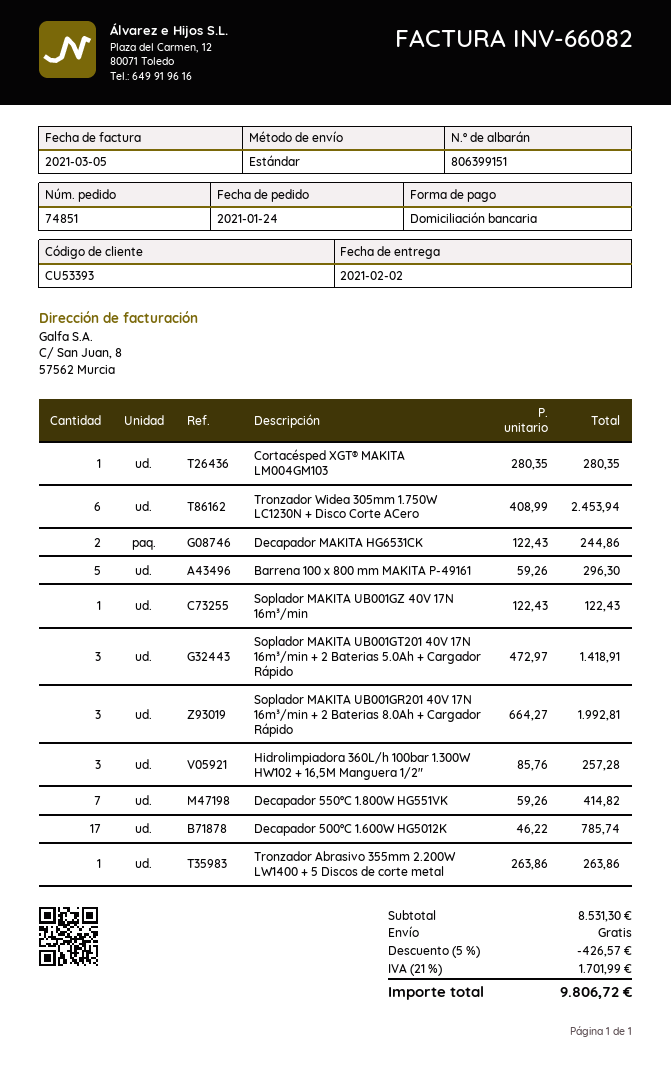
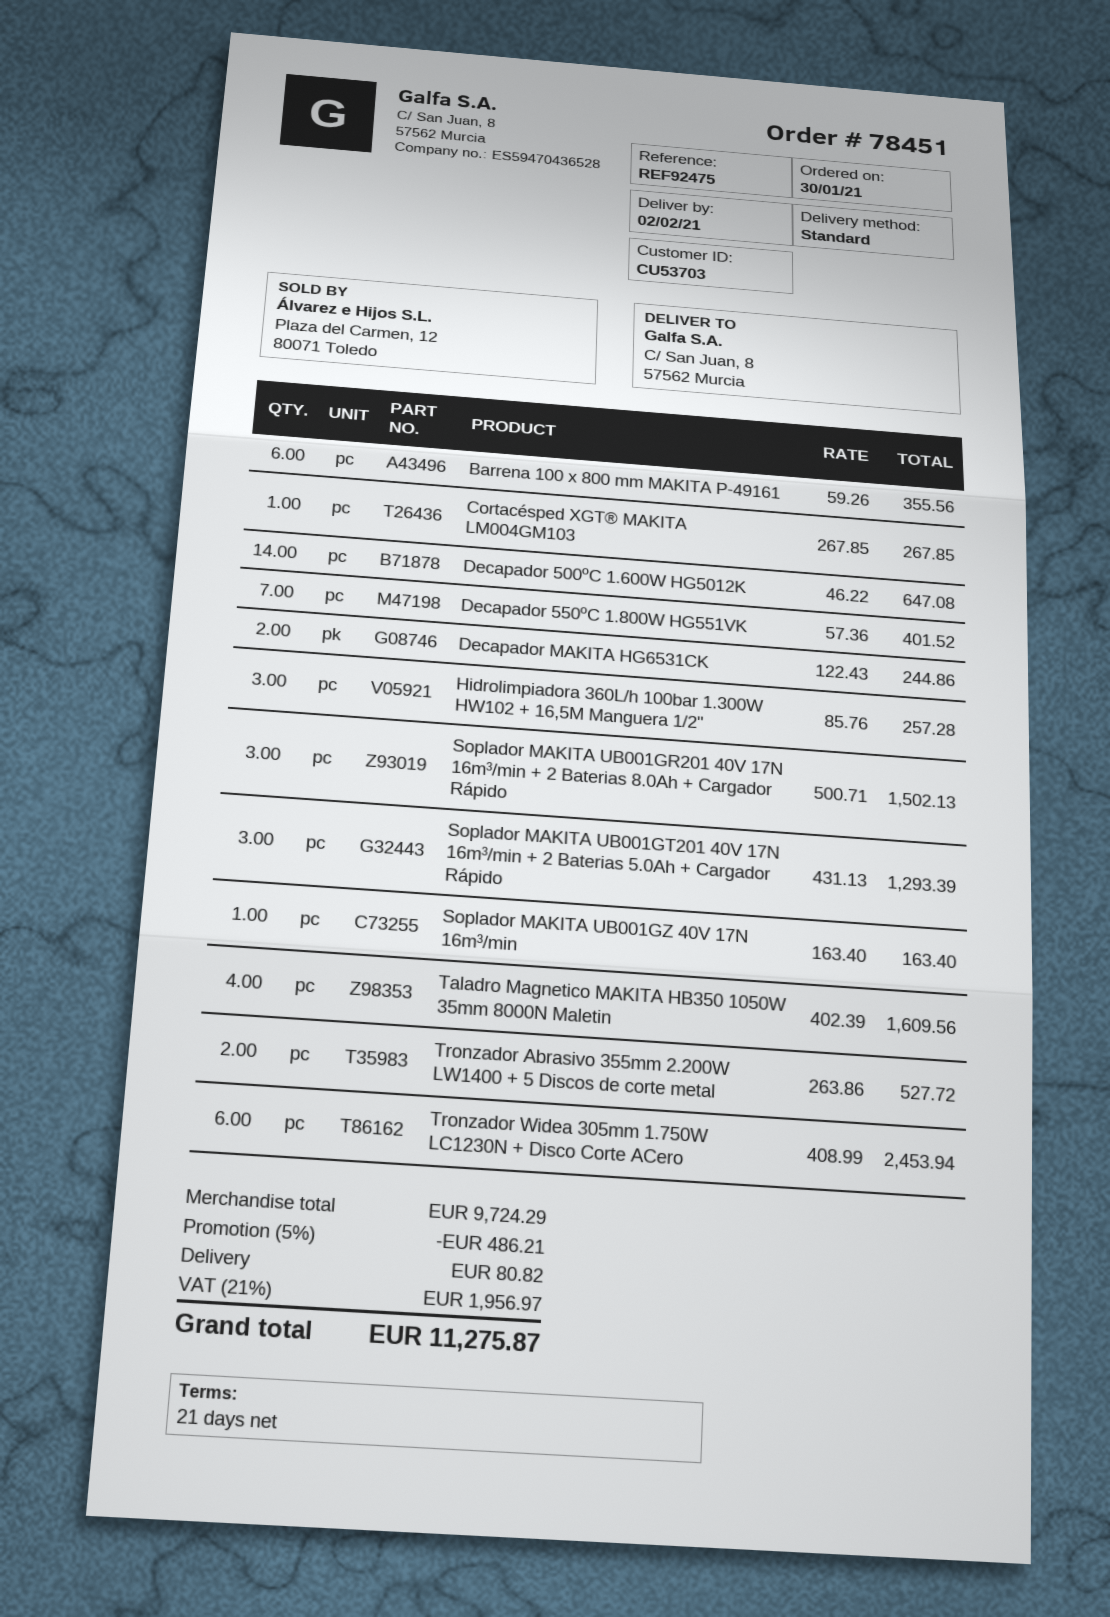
order number: 74851 -> 78451
order date: 2021-01-24 -> 2021-01-30
customer number: CU53393 -> CU53703
Cortacésped XGT® MAKITA LM004GM103: 1 x 280.35 = 280.35 -> 1 x 267.85 = 267.85
Barrena 100 x 800 mm MAKITA P-49161: 5 x 59.26 = 296.30 -> 6 x 59.26 = 355.56
Soplador MAKITA UB001GZ 40V 17N 16m³/min: 1 x 122.43 = 122.43 -> 1 x 163.40 = 163.40
Soplador MAKITA UB001GT201 40V 17N 16m³/min + 2 Baterias 5.0Ah + Cargador Rápido: 3 x 472.97 = 1418.91 -> 3 x 431.13 = 1293.39
Soplador MAKITA UB001GR201 40V 17N 16m³/min + 2 Baterias 8.0Ah + Cargador Rápido: 3 x 664.27 = 1992.81 -> 3 x 500.71 = 1502.13
Decapador 550ºC 1.800W HG551VK: 7 x 59.26 = 414.82 -> 7 x 57.36 = 401.52
Decapador 500ºC 1.600W HG5012K: 17 x 46.22 = 785.74 -> 14 x 46.22 = 647.08
Tronzador Abrasivo 355mm 2.200W LW1400 + 5 Discos de corte metal: 1 x 263.86 = 263.86 -> 2 x 263.86 = 527.72
Taladro Magnetico MAKITA HB350 1050W 35mm 8000N Maletin: none -> 4 x 402.39 = 1609.56
subtotal: 8531.30 -> 9724.29
discount: 5% = 426.57 -> 5% = 486.21
shipping: 0.00 -> 80.82
tax: 21% = 1701.99 -> 21% = 1956.97
total: 9806.72 -> 11275.87

